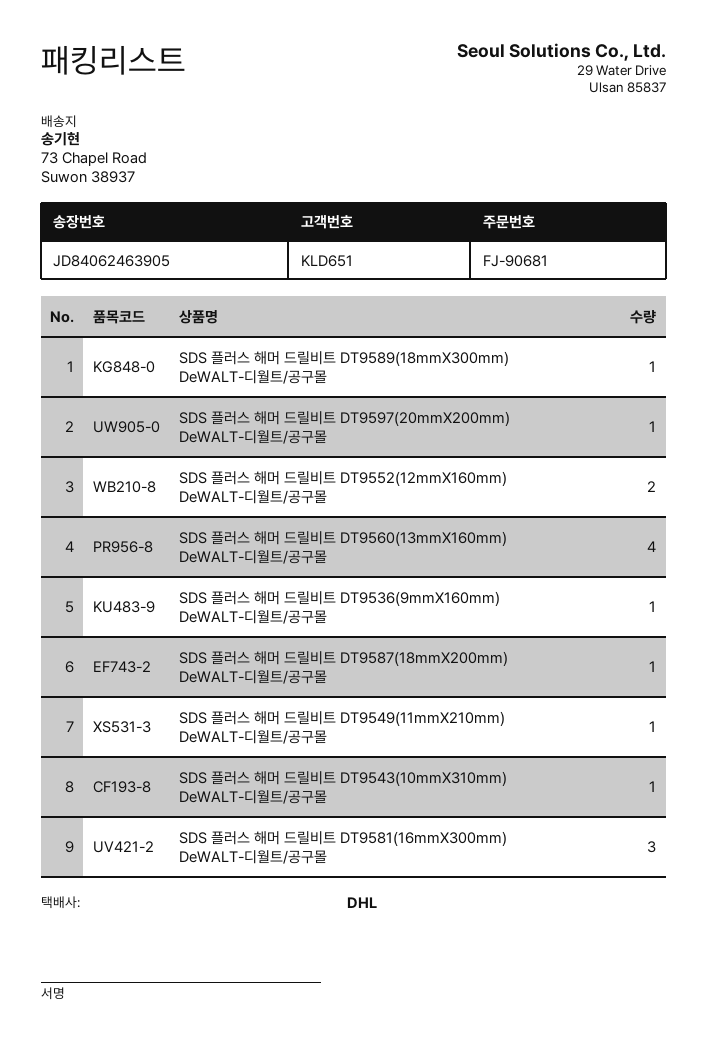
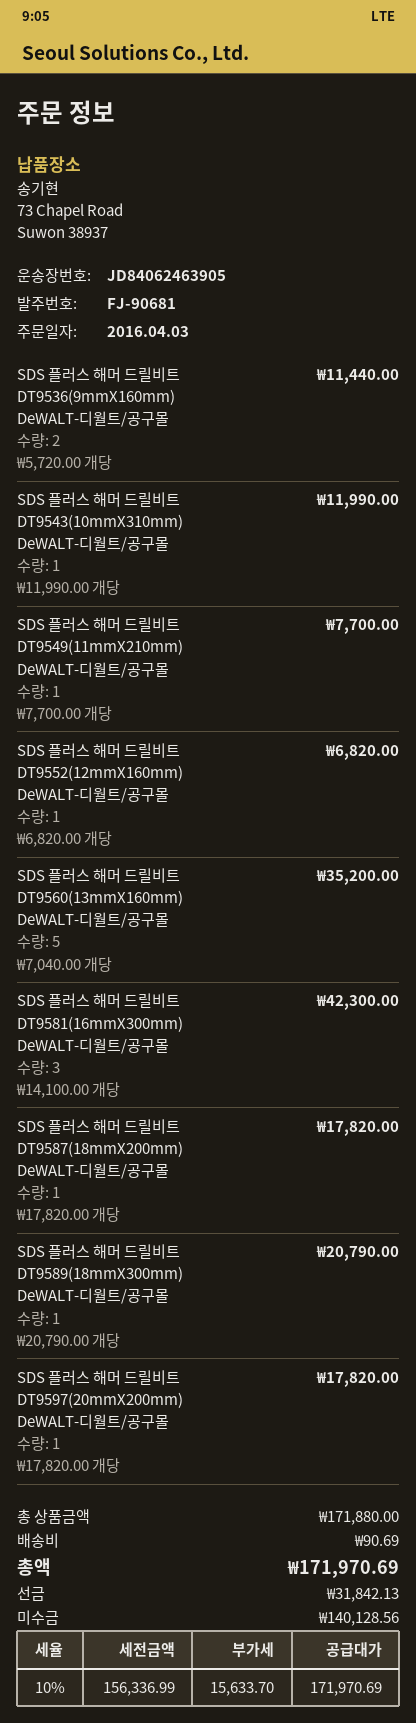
SDS 플러스 해머 드릴비트 DT9552(12mmX160mm) DeWALT-디월트/공구몰: 2 -> 1
SDS 플러스 해머 드릴비트 DT9560(13mmX160mm) DeWALT-디월트/공구몰: 4 -> 5
SDS 플러스 해머 드릴비트 DT9536(9mmX160mm) DeWALT-디월트/공구몰: 1 -> 2

